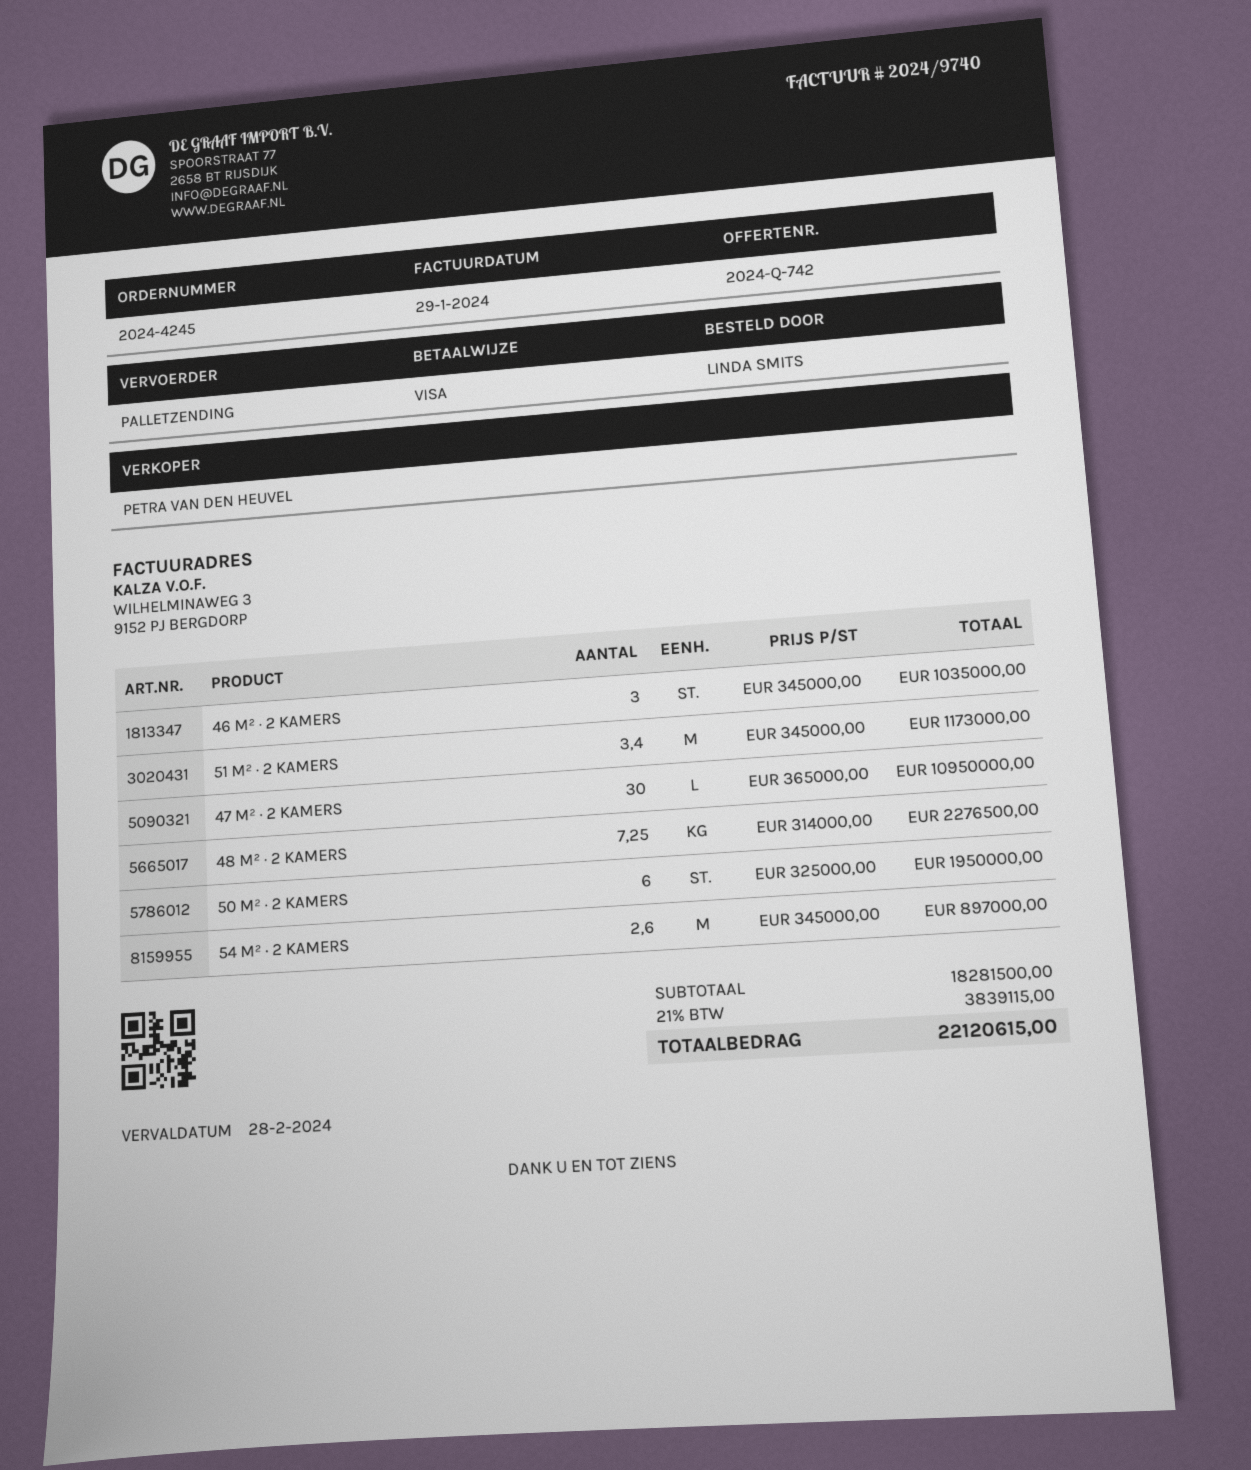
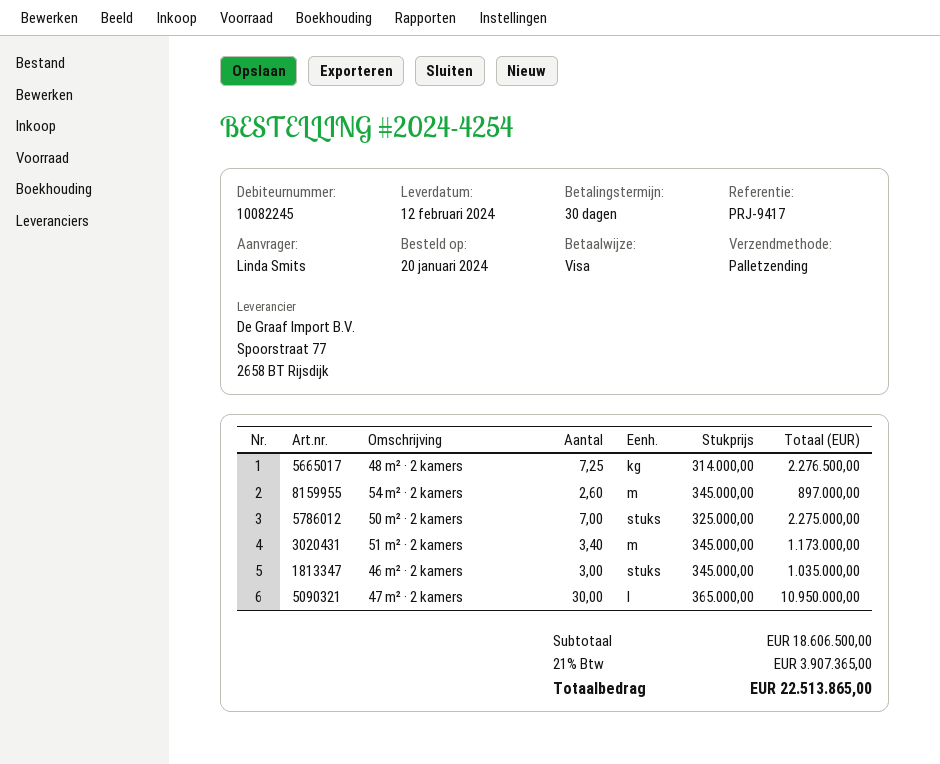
order number: 2024-4245 -> 2024-4254
50 M² · 2 KAMERS: 6 x 325000.00 = 1950000.00 -> 7 x 325000.00 = 2275000.00
subtotal: 18281500.00 -> 18606500.00
tax: 21% = 3839115.00 -> 21% = 3907365.00
total: 22120615.00 -> 22513865.00

